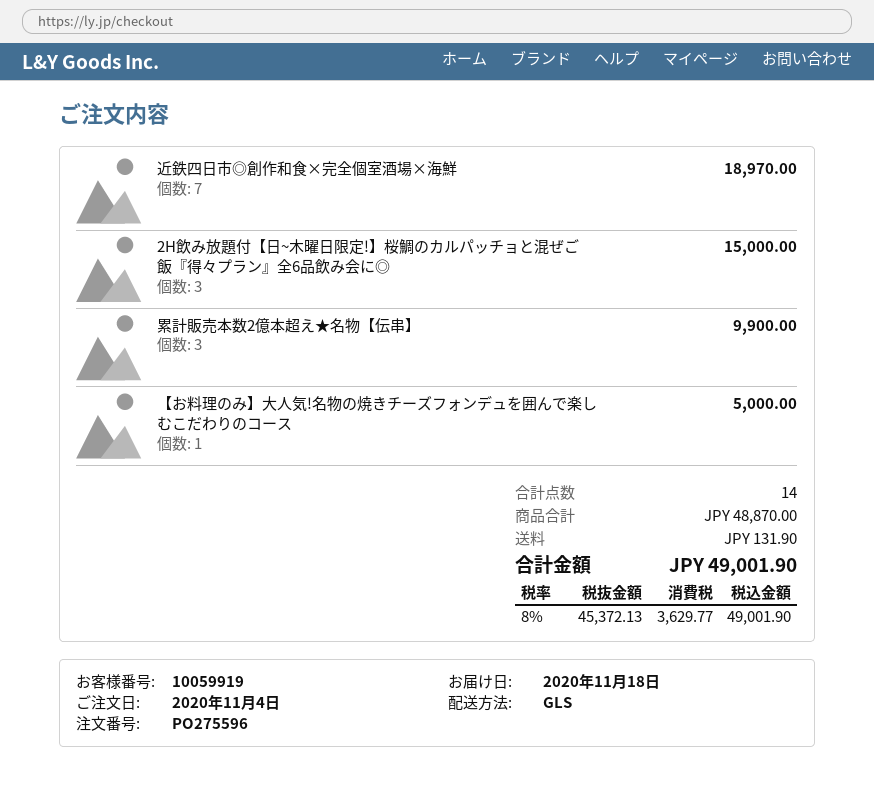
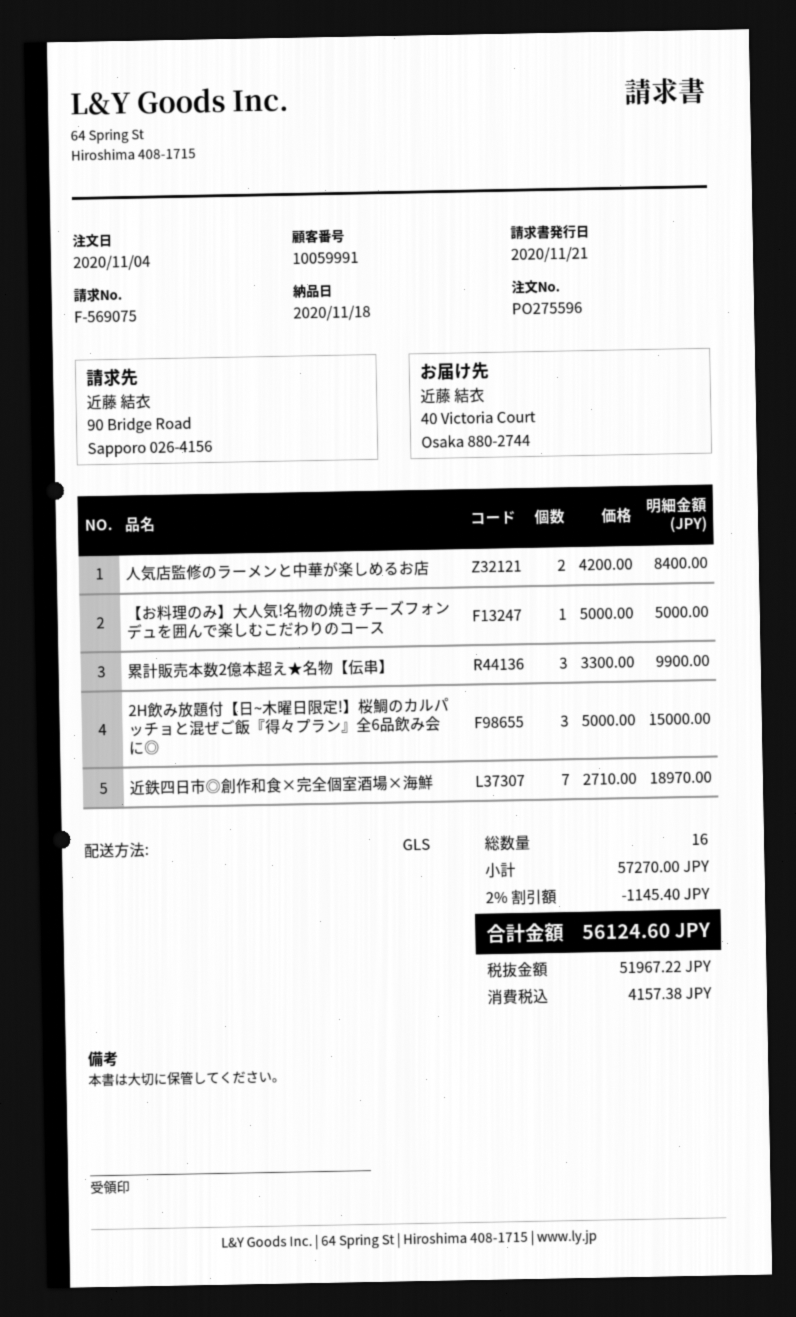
customer number: 10059919 -> 10059991
人気店監修のラーメンと中華が楽しめるお店: none -> 2 for 8400.00
total quantity: 14 -> 16
subtotal: 48870.00 -> 57270.00
discount: none -> 2% = 1145.40
shipping: 131.90 -> none
net: 45372.13 -> 51967.22
tax: 3629.77 -> 4157.38
total: 49001.90 -> 56124.60

